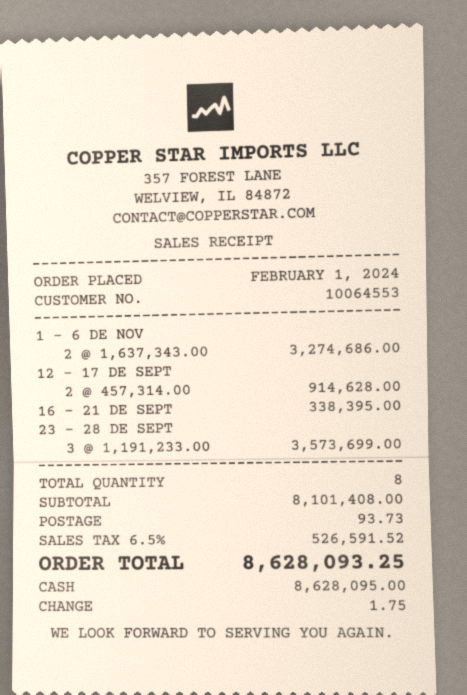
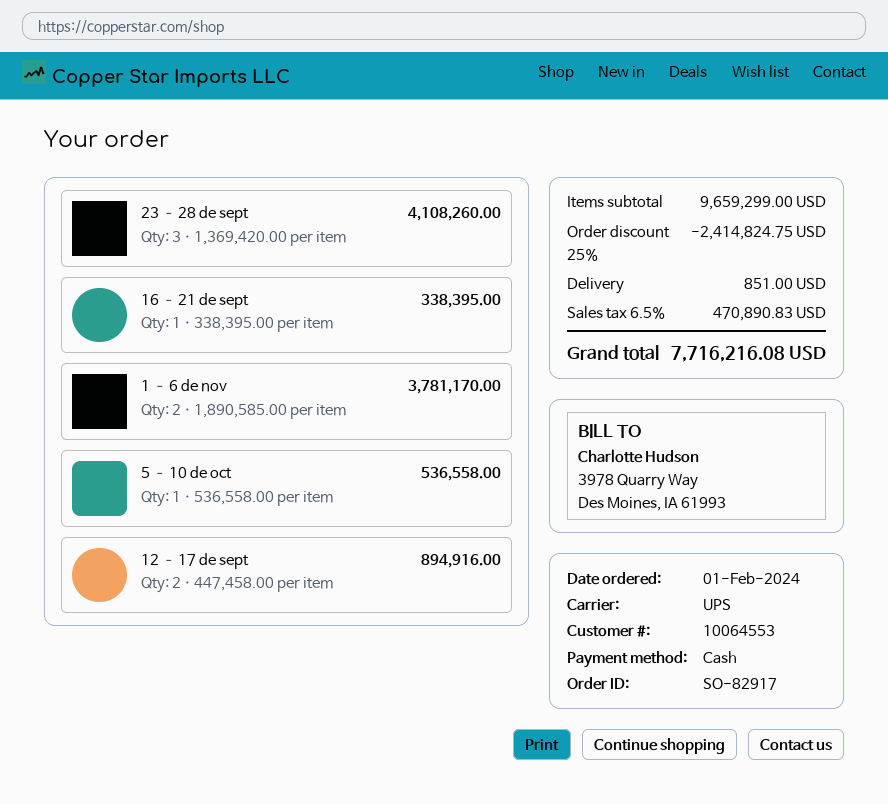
1 – 6 DE NOV: 2 x 1637343.00 = 3274686.00 -> 2 x 1890585.00 = 3781170.00
12 – 17 DE SEPT: 2 x 457314.00 = 914628.00 -> 2 x 447458.00 = 894916.00
23 – 28 DE SEPT: 3 x 1191233.00 = 3573699.00 -> 3 x 1369420.00 = 4108260.00
5 – 10 de oct: none -> 1 x 536558.00 = 536558.00
subtotal: 8101408.00 -> 9659299.00
discount: none -> 25% = 2414824.75
shipping: 93.73 -> 851.00
tax: 6.5% = 526591.52 -> 6.5% = 470890.83
total: 8628093.25 -> 7716216.08

